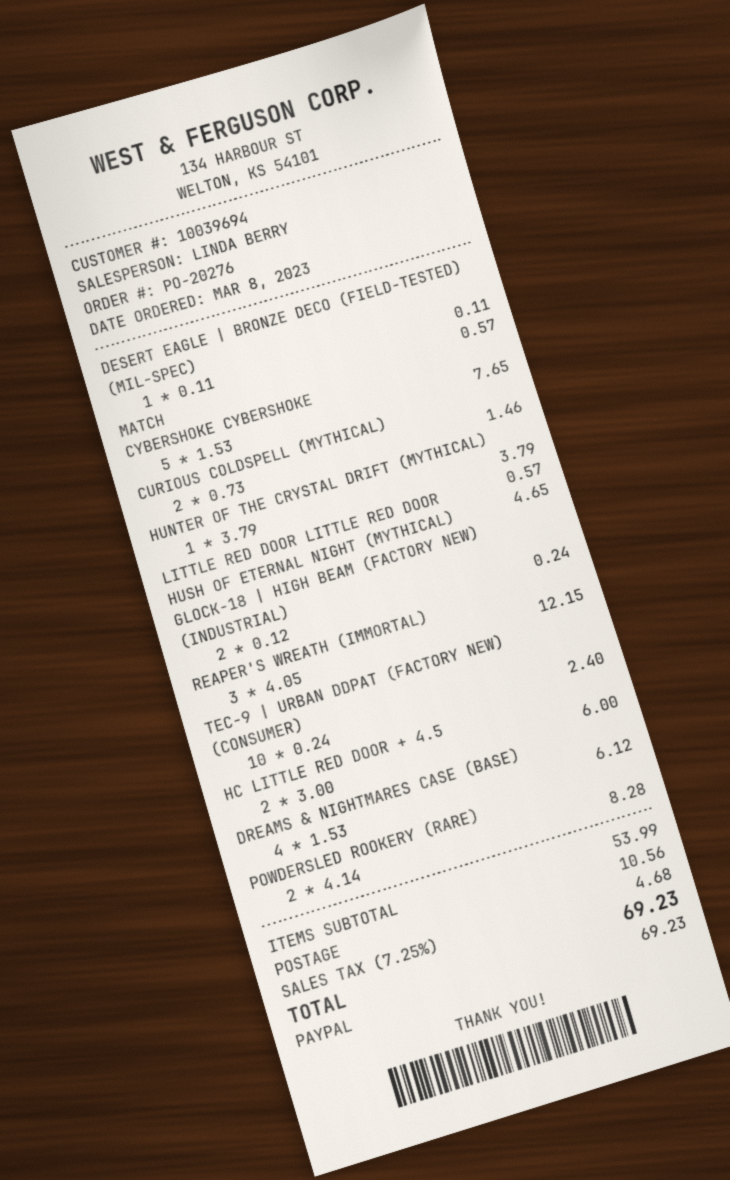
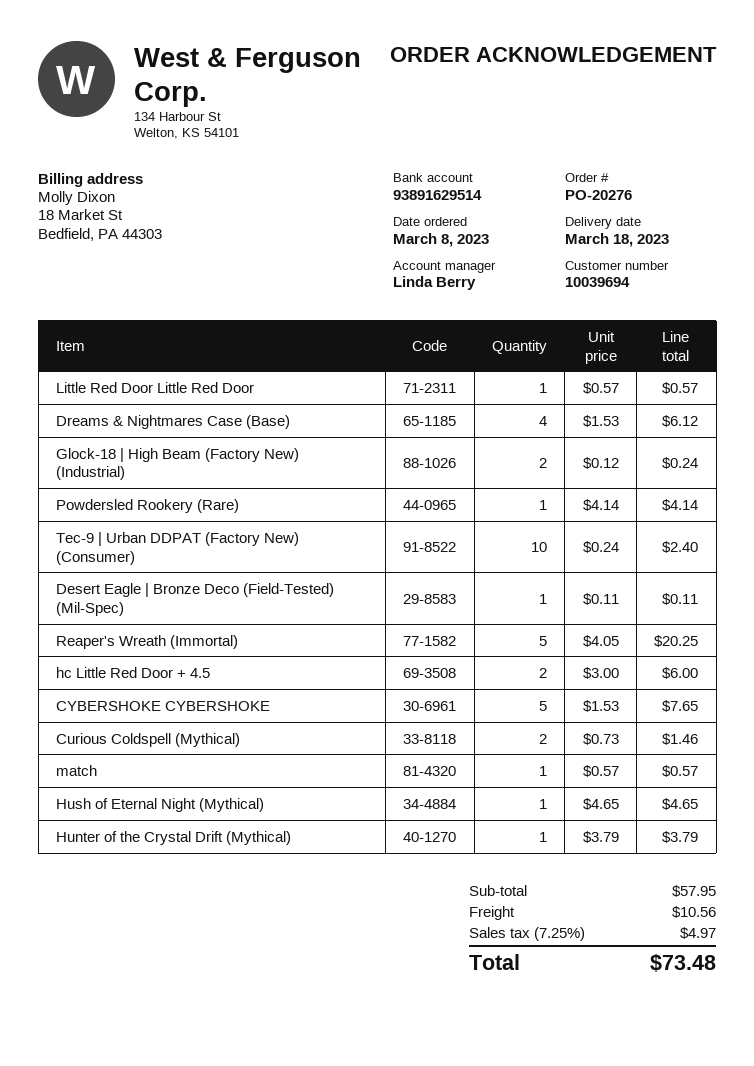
REAPER'S WREATH (IMMORTAL): 3 x 4.05 = 12.15 -> 5 x 4.05 = 20.25
POWDERSLED ROOKERY (RARE): 2 x 4.14 = 8.28 -> 1 x 4.14 = 4.14
subtotal: 53.99 -> 57.95
tax: 7.25% = 4.68 -> 7.25% = 4.97
total: 69.23 -> 73.48

